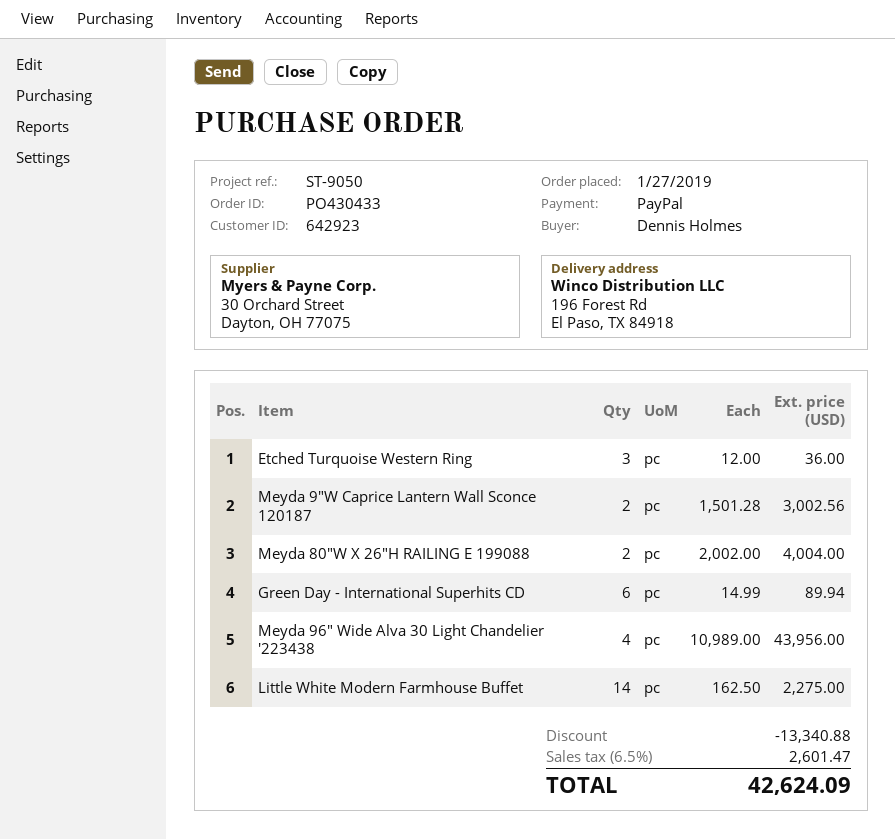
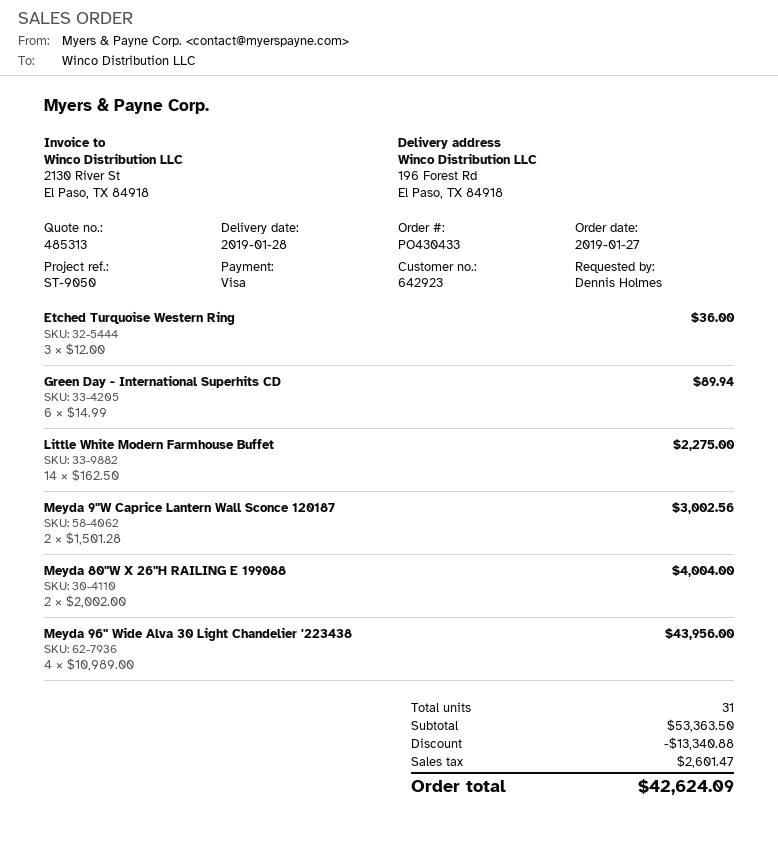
payment method: PayPal -> Visa

